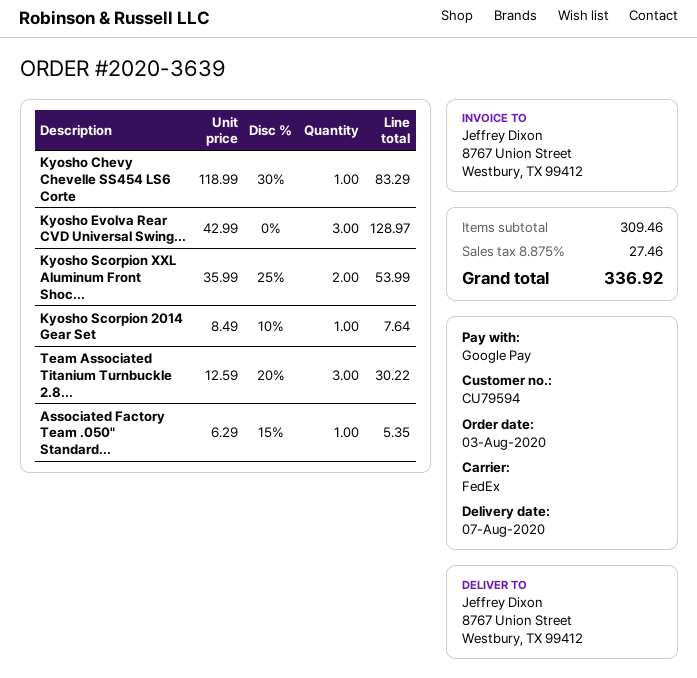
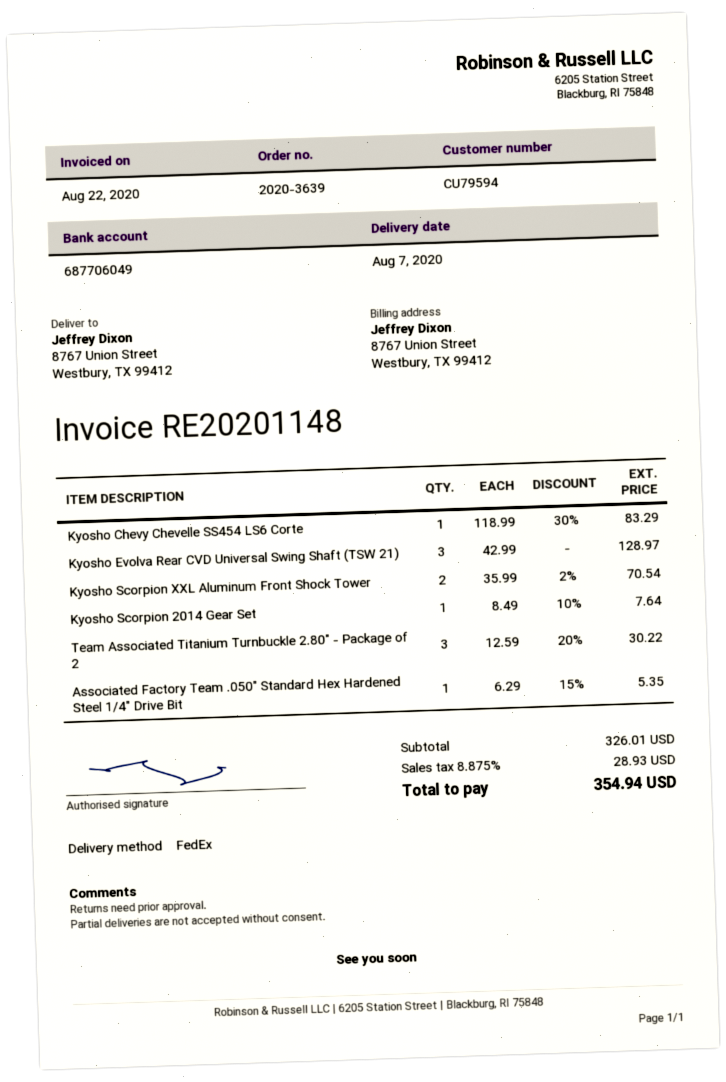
Kyosho Scorpion XXL Aluminum Front Shoc...: 2 x 35.99 - 25% = 53.99 -> 2 x 35.99 - 2% = 70.54
subtotal: 309.46 -> 326.01
tax: 8.875% = 27.46 -> 8.875% = 28.93
total: 336.92 -> 354.94

